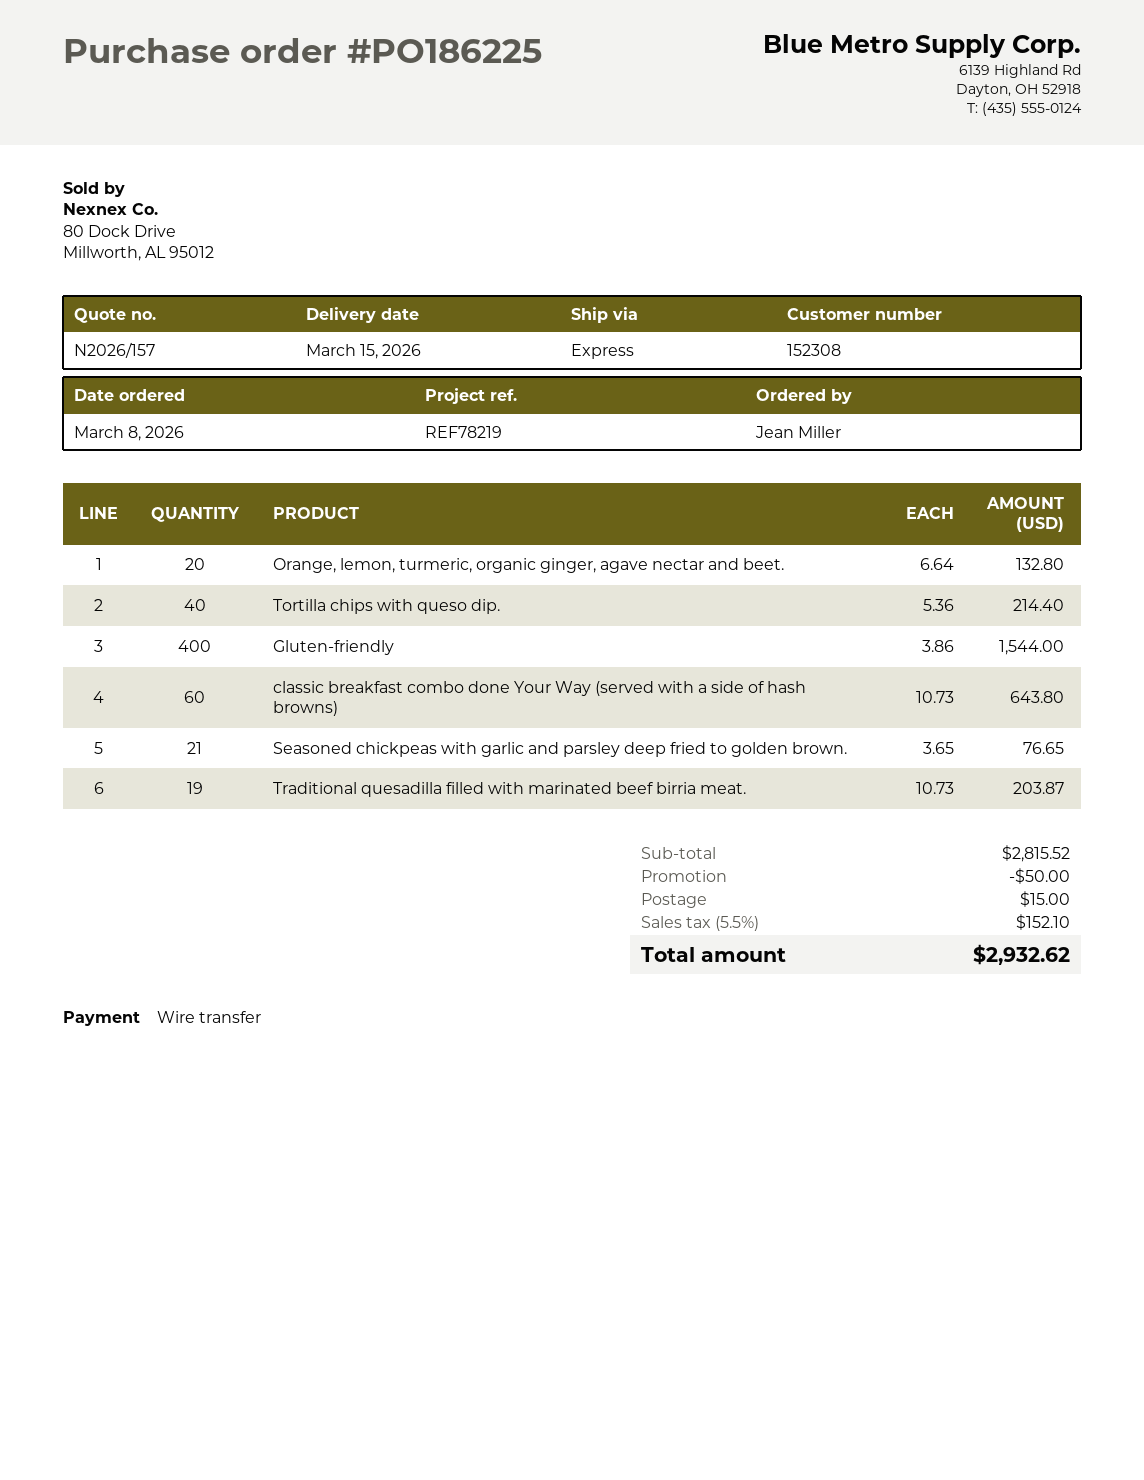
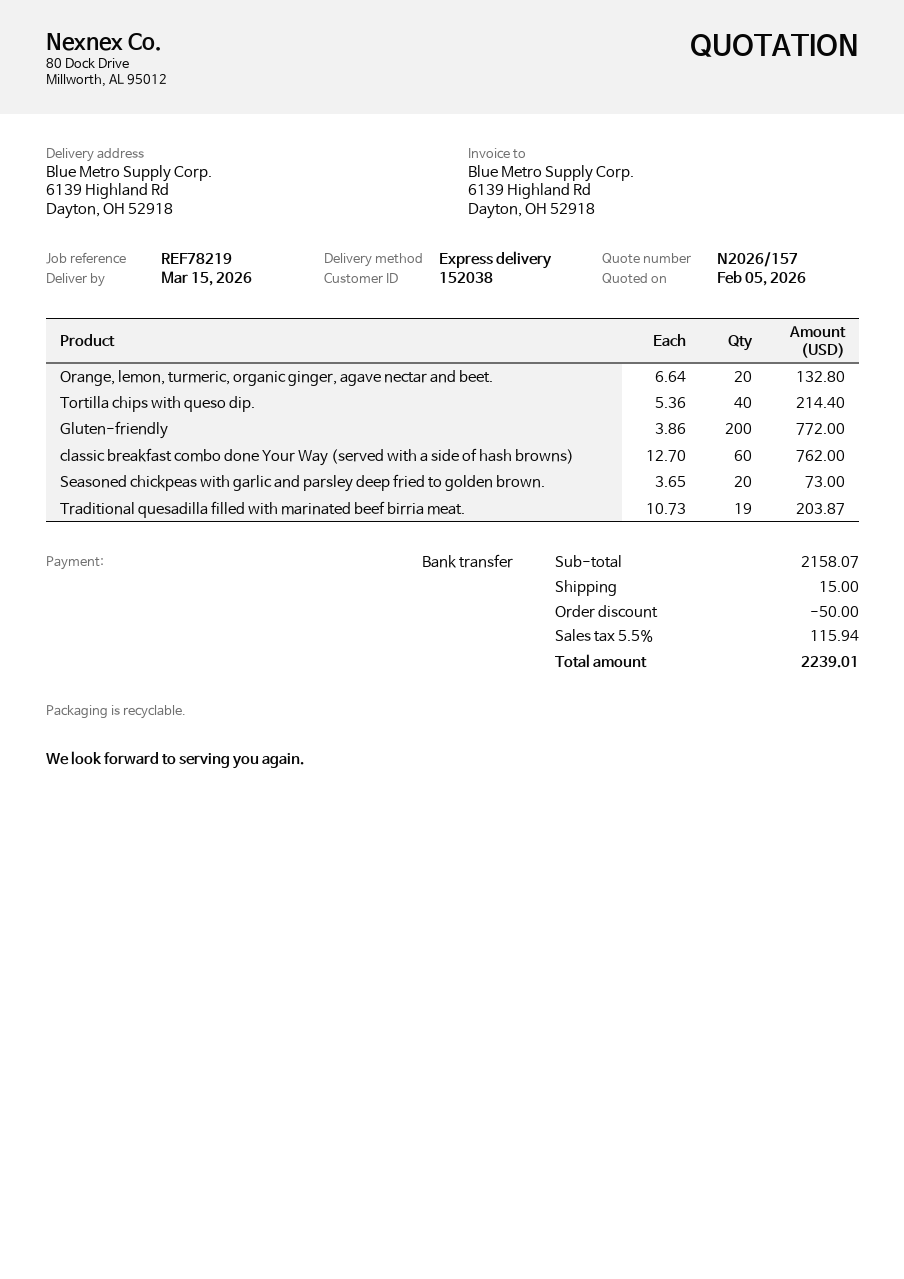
customer number: 152308 -> 152038
Gluten-friendly: 400 x 3.86 = 1544.00 -> 200 x 3.86 = 772.00
classic breakfast combo done Your Way (served with a side of hash browns): 60 x 10.73 = 643.80 -> 60 x 12.70 = 762.00
Seasoned chickpeas with garlic and parsley deep fried to golden brown.: 21 x 3.65 = 76.65 -> 20 x 3.65 = 73.00
subtotal: 2815.52 -> 2158.07
tax: 5.5% = 152.10 -> 5.5% = 115.94
total: 2932.62 -> 2239.01

